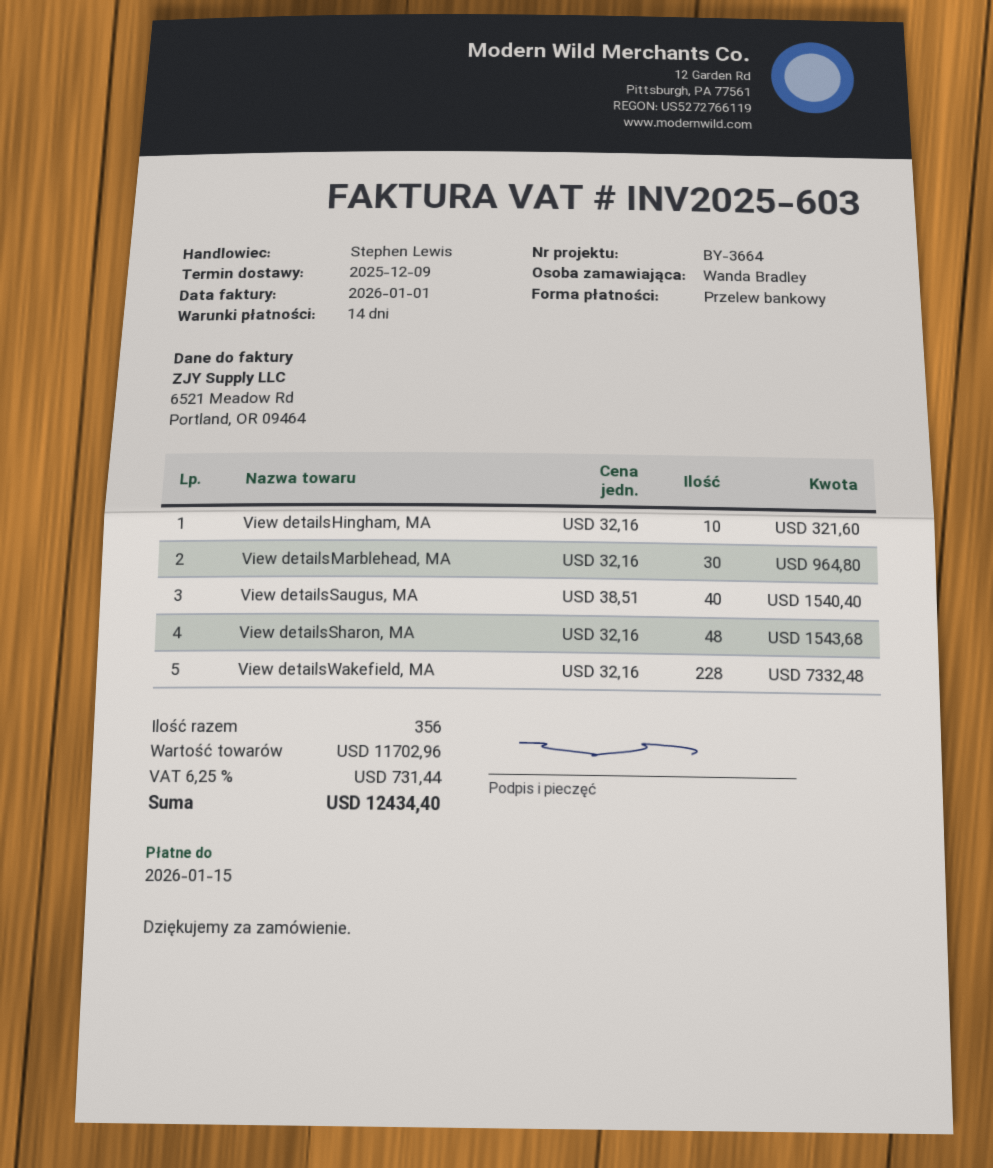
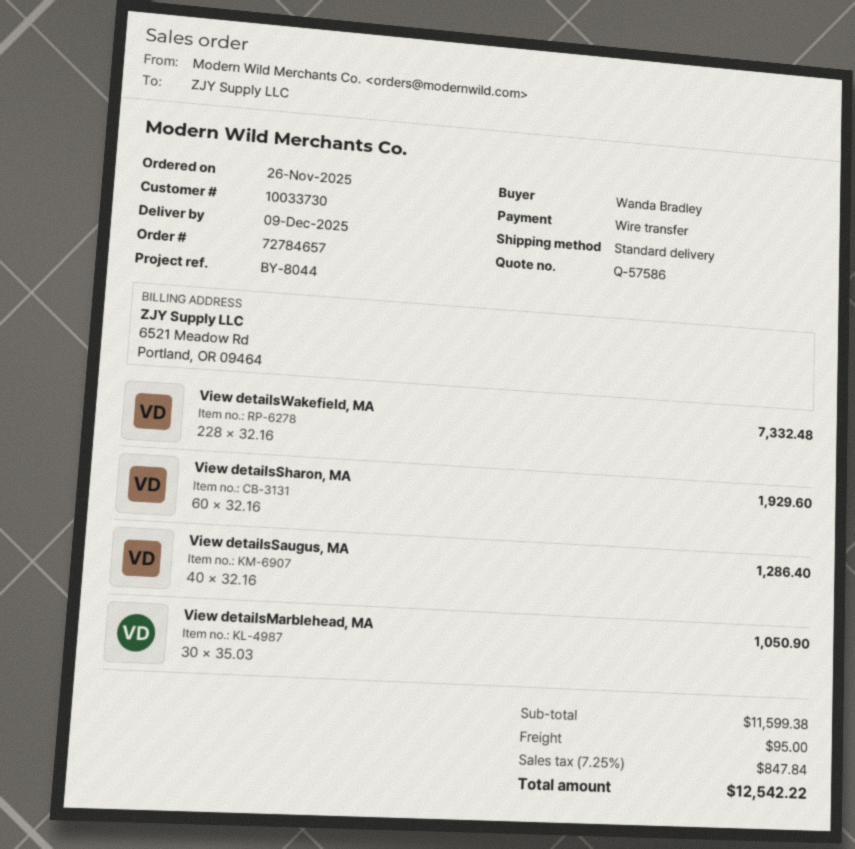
reference: BY-3664 -> BY-8044
View detailsHingham, MA: 10 x 32.16 = 321.60 -> none
View detailsMarblehead, MA: 30 x 32.16 = 964.80 -> 30 x 35.03 = 1050.90
View detailsSaugus, MA: 40 x 38.51 = 1540.40 -> 40 x 32.16 = 1286.40
View detailsSharon, MA: 48 x 32.16 = 1543.68 -> 60 x 32.16 = 1929.60
subtotal: 11702.96 -> 11599.38
shipping: none -> 95.00
tax: 6.25% = 731.44 -> 7.25% = 847.84
total: 12434.40 -> 12542.22

